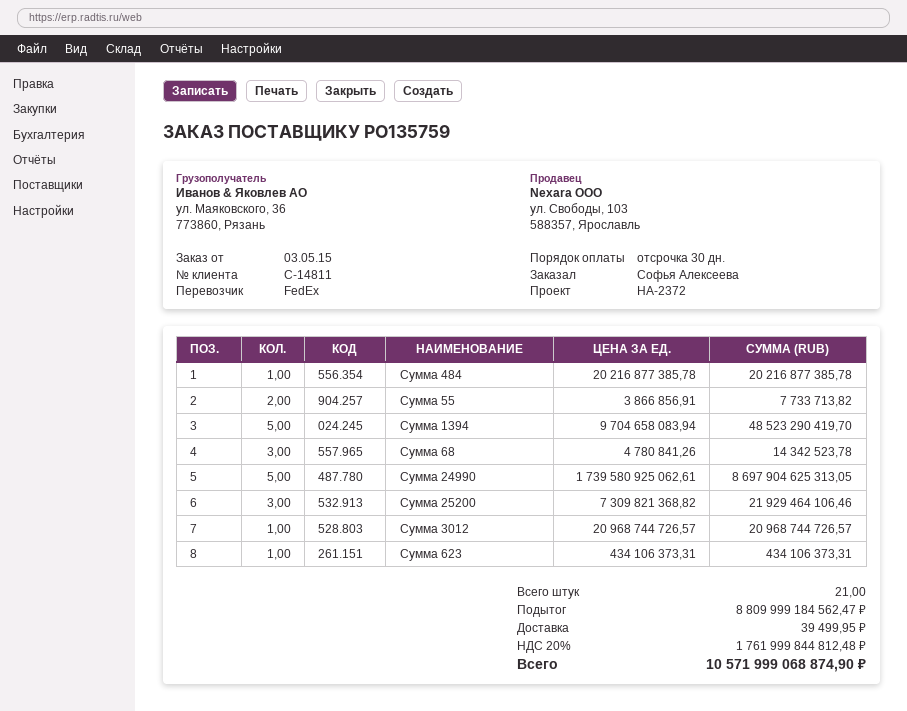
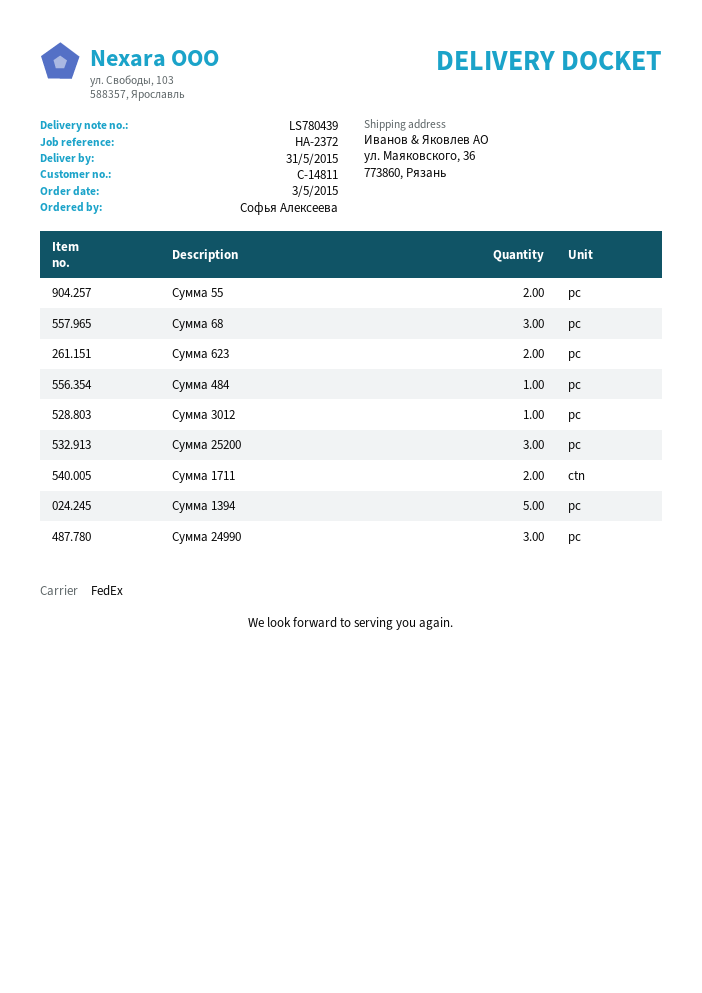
Сумма 24990: 5 -> 3
Сумма 623: 1 -> 2
Сумма 1711: none -> 2

